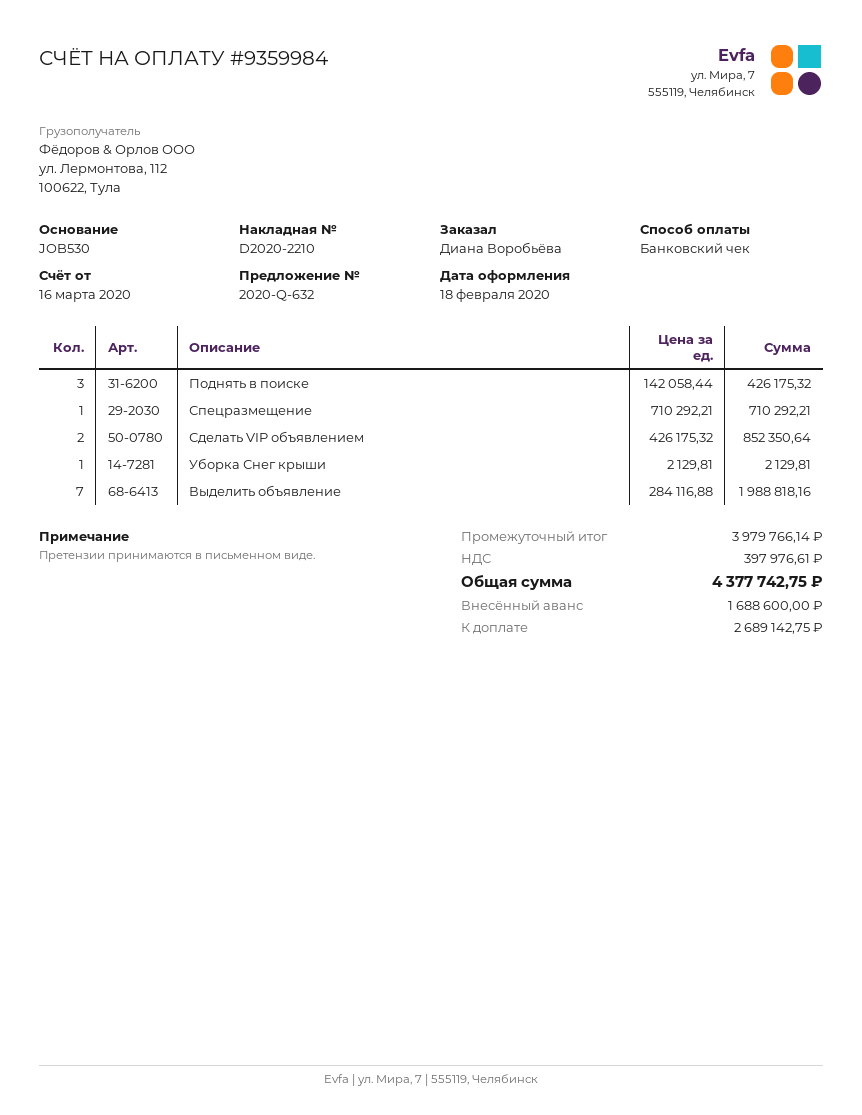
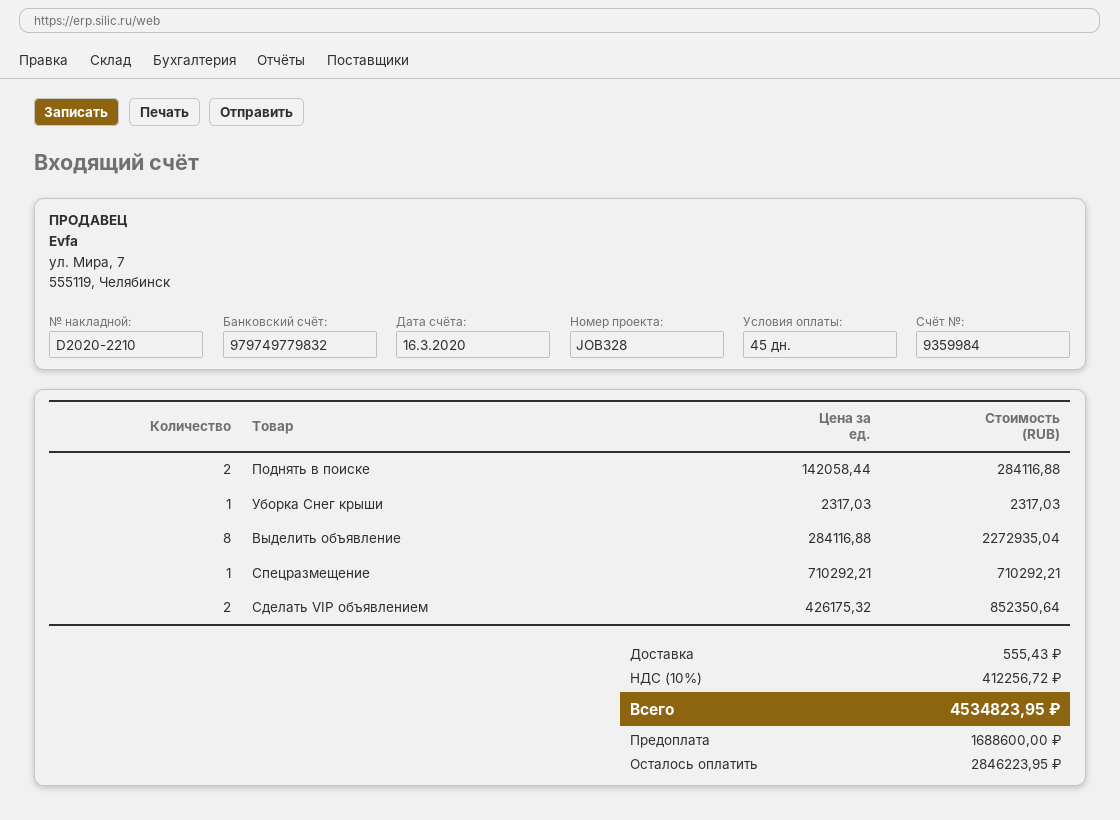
reference: JOB530 -> JOB328
Поднять в поиске: 3 x 142058.44 = 426175.32 -> 2 x 142058.44 = 284116.88
Уборка Снег крыши: 1 x 2129.81 = 2129.81 -> 1 x 2317.03 = 2317.03
Выделить объявление: 7 x 284116.88 = 1988818.16 -> 8 x 284116.88 = 2272935.04
shipping: none -> 555.43
tax: 397976.61 -> 412256.72
total: 4377742.75 -> 4534823.95
balance: 2689142.75 -> 2846223.95

